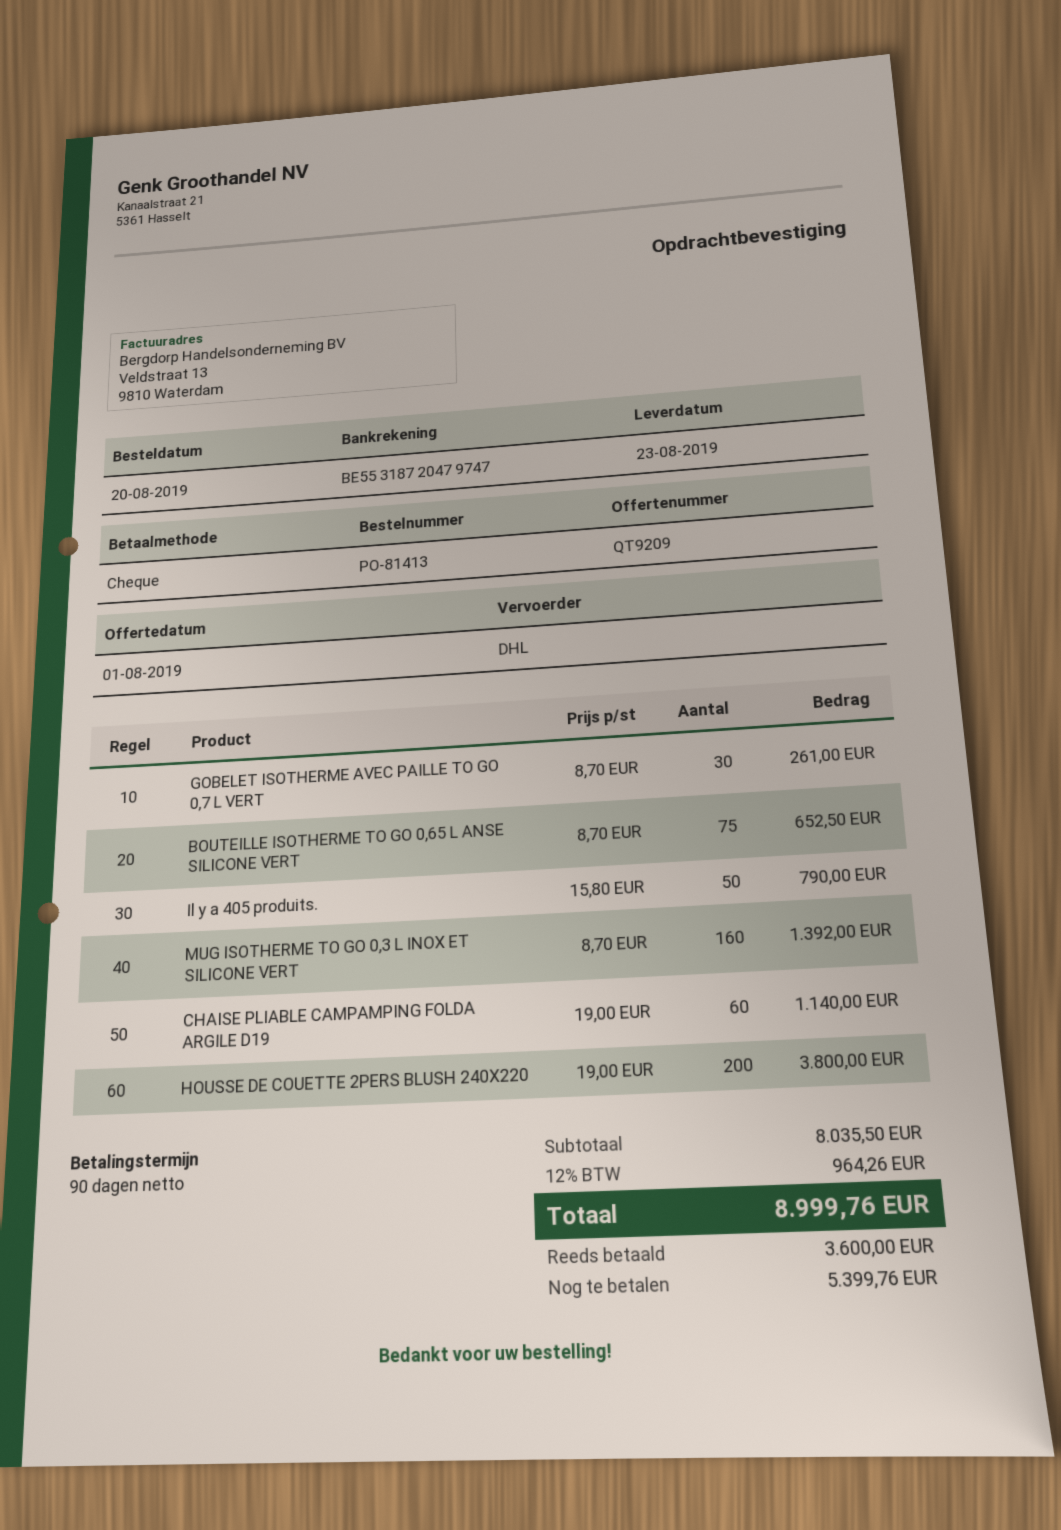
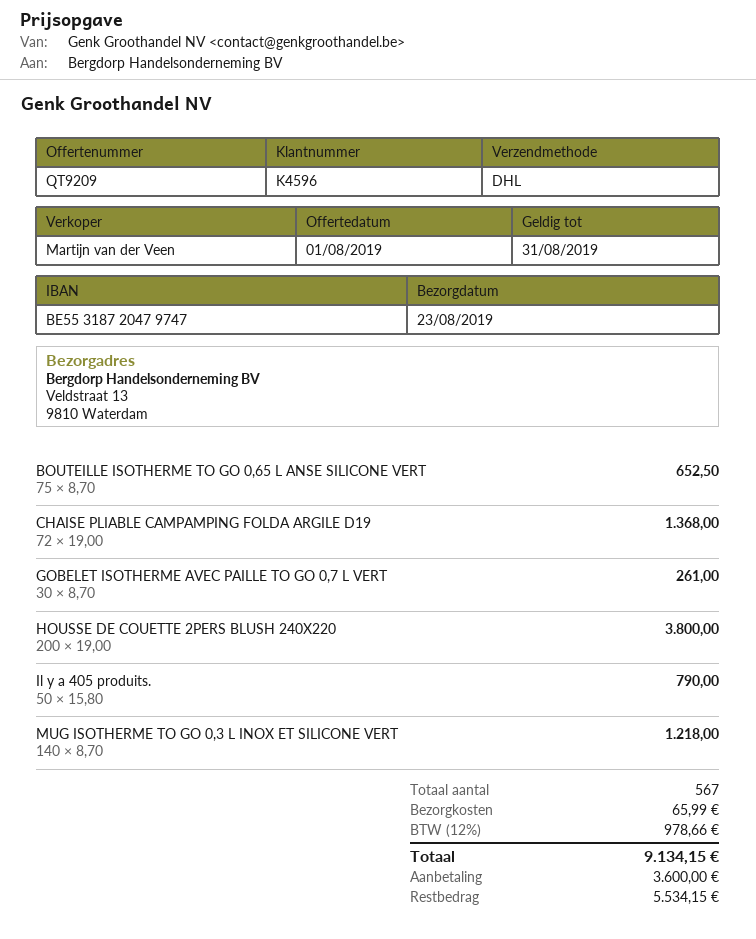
MUG ISOTHERME TO GO 0,3 L INOX ET SILICONE VERT: 160 x 8.70 = 1392.00 -> 140 x 8.70 = 1218.00
CHAISE PLIABLE CAMPAMPING FOLDA ARGILE D19: 60 x 19.00 = 1140.00 -> 72 x 19.00 = 1368.00
shipping: none -> 65.99
tax: 12% = 964.26 -> 12% = 978.66
total: 8999.76 -> 9134.15
balance: 5399.76 -> 5534.15

